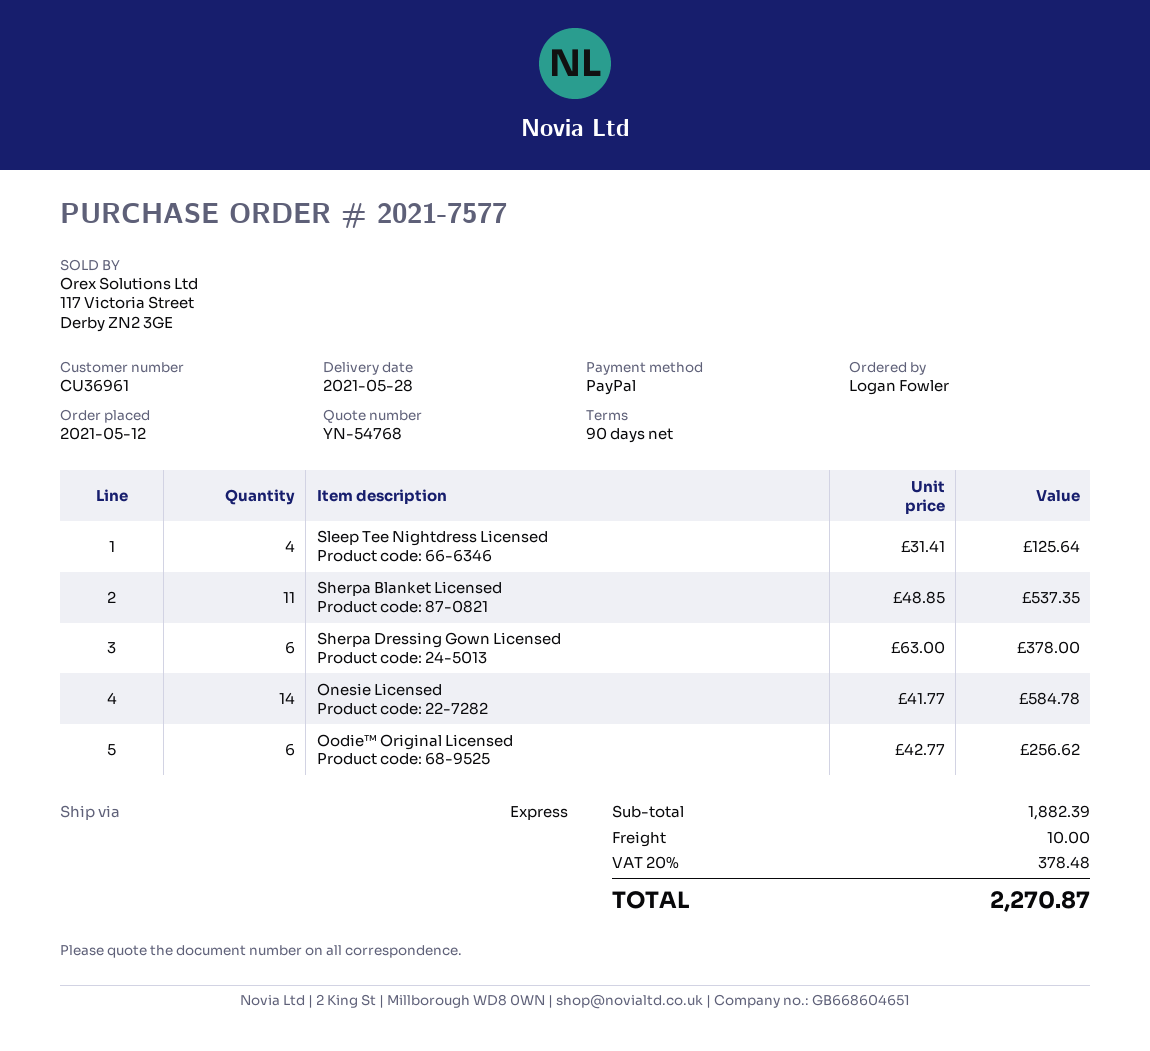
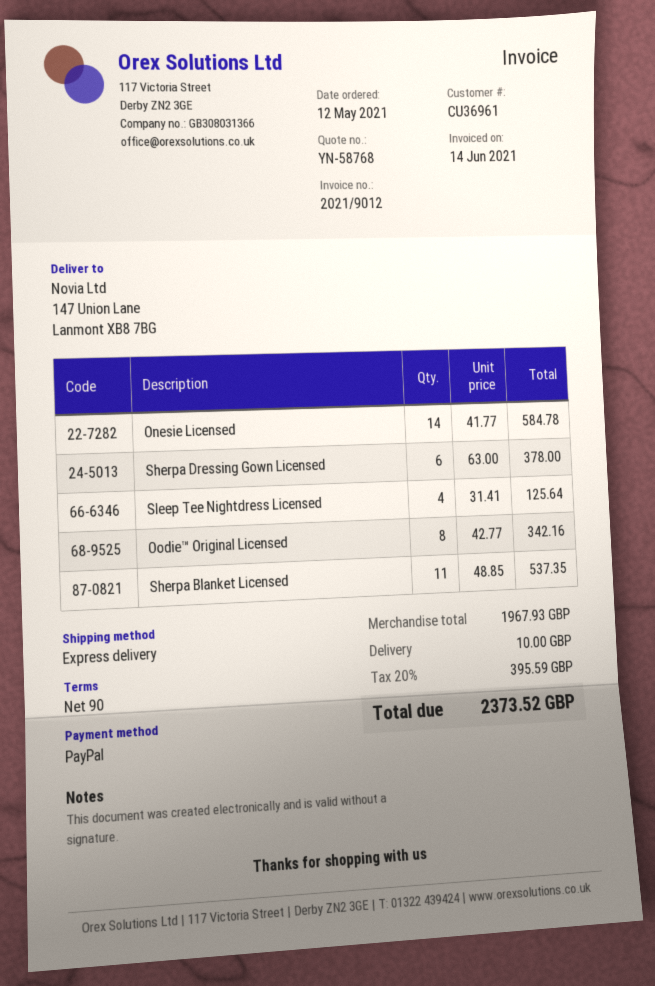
quote number: YN-54768 -> YN-58768
Oodie™ Original Licensed: 6 x 42.77 = 256.62 -> 8 x 42.77 = 342.16
subtotal: 1882.39 -> 1967.93
tax: 20% = 378.48 -> 20% = 395.59
total: 2270.87 -> 2373.52

